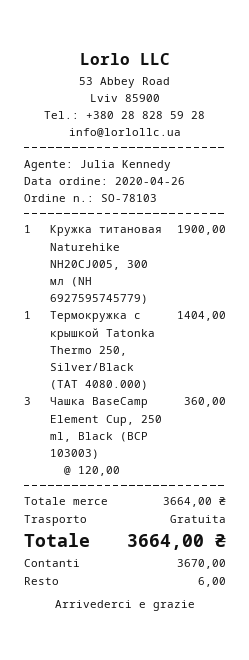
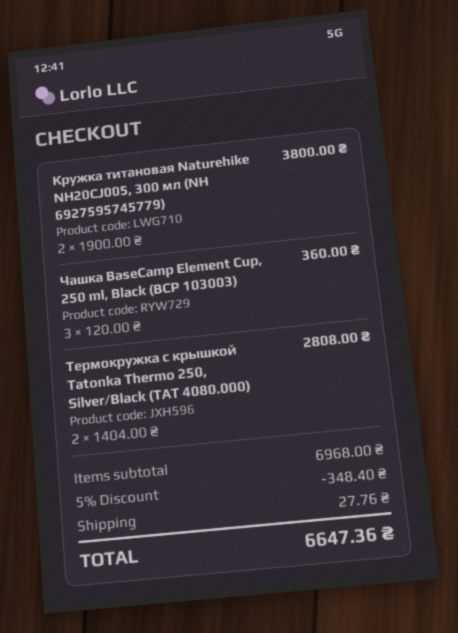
Кружка титановая Naturehike NH20CJ005, 300 мл (NH 6927595745779): 1 x 1900.00 = 1900.00 -> 2 x 1900.00 = 3800.00
Термокружка с крышкой Tatonka Thermo 250, Silver/Black (TAT 4080.000): 1 x 1404.00 = 1404.00 -> 2 x 1404.00 = 2808.00
subtotal: 3664.00 -> 6968.00
discount: none -> 5% = 348.40
shipping: 0.00 -> 27.76
total: 3664.00 -> 6647.36

